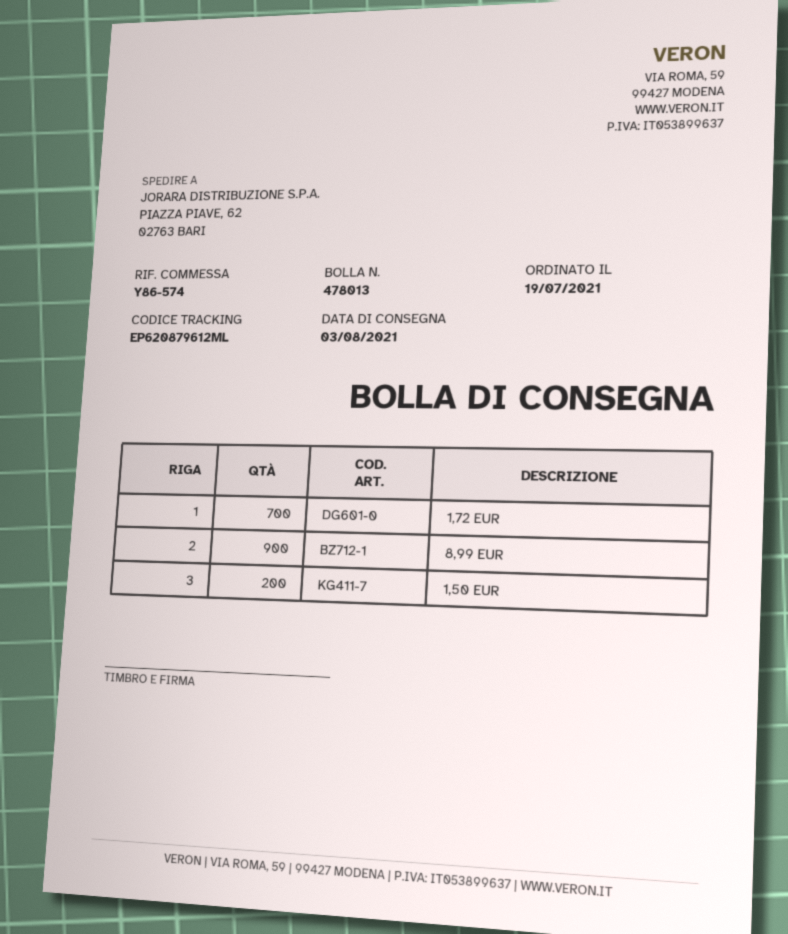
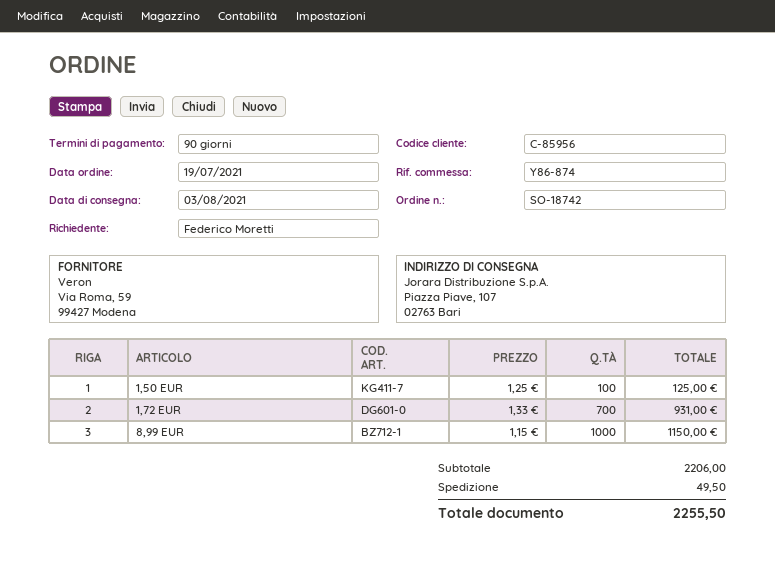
reference: Y86-574 -> Y86-874
ship to: PIAZZA PIAVE, 62, 02763 BARI -> Piazza Piave, 107, 02763 Bari
8,99 EUR: 900 -> 1000
1,50 EUR: 200 -> 100

